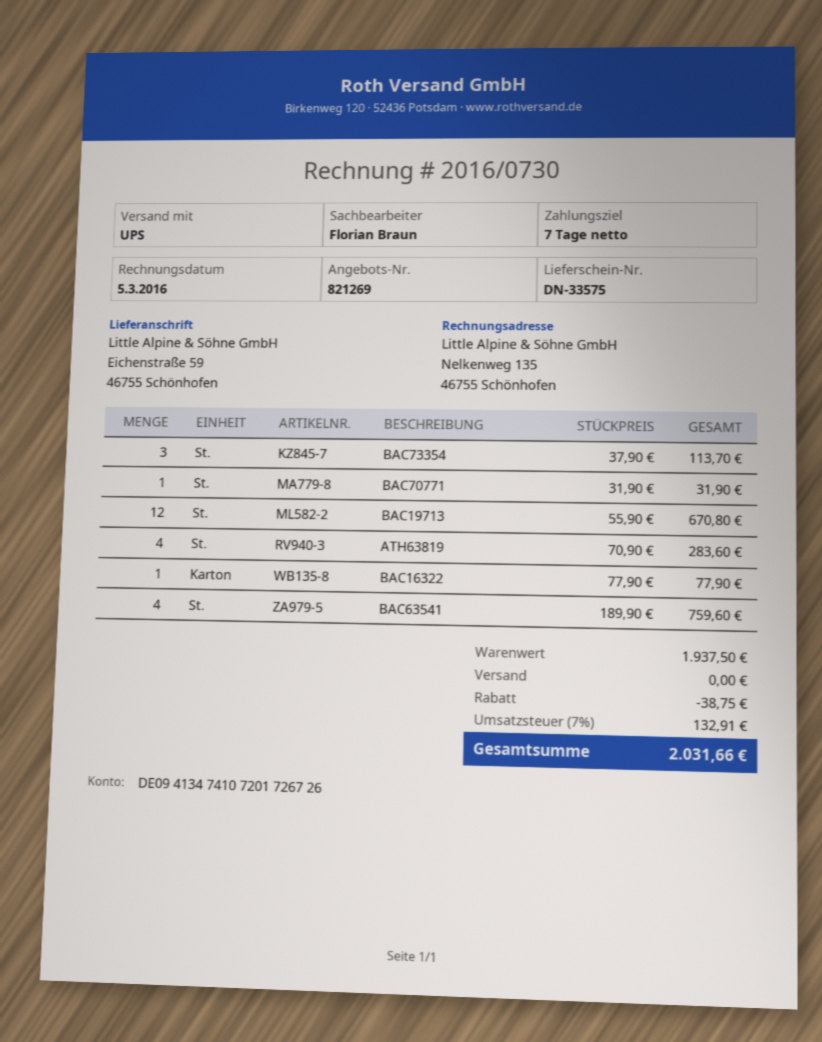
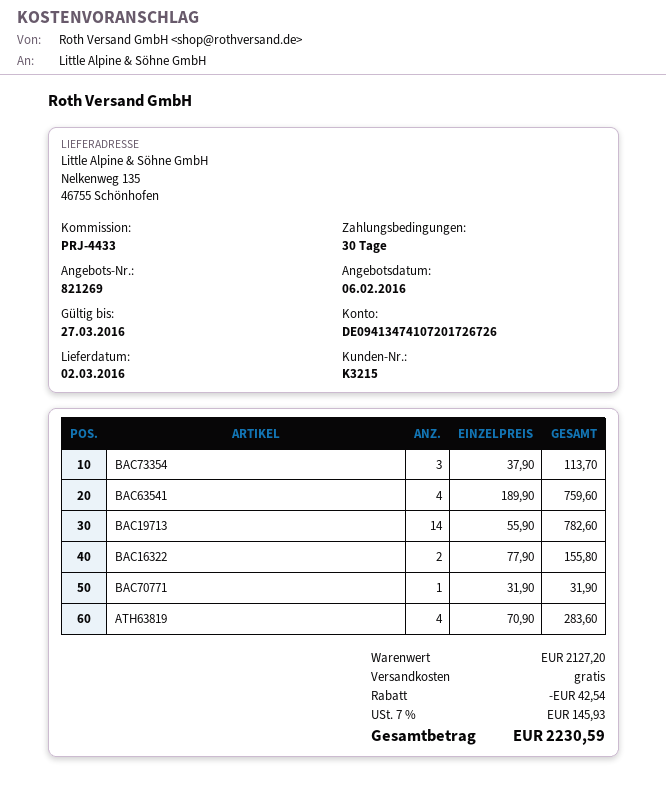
payment terms: 7 days -> 30 days
ship to: Eichenstraße 59, 46755 Schönhofen -> Nelkenweg 135, 46755 Schönhofen
BAC19713: 12 x 55.90 = 670.80 -> 14 x 55.90 = 782.60
BAC16322: 1 x 77.90 = 77.90 -> 2 x 77.90 = 155.80
subtotal: 1937.50 -> 2127.20
discount: 38.75 -> 42.54
tax: 7% = 132.91 -> 7% = 145.93
total: 2031.66 -> 2230.59

